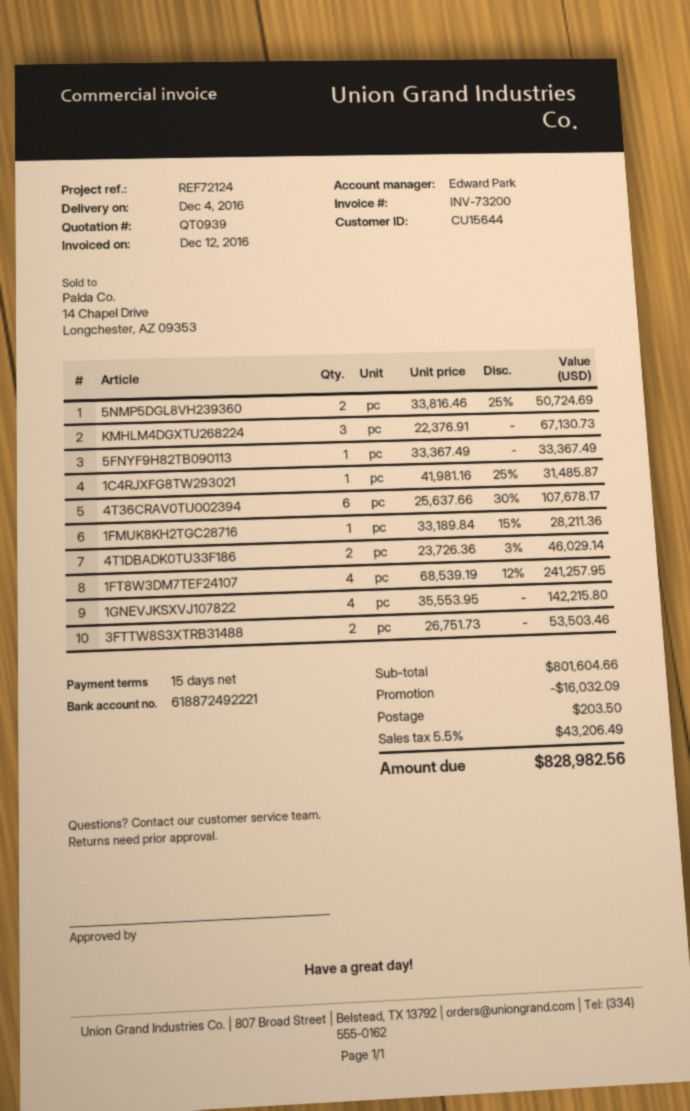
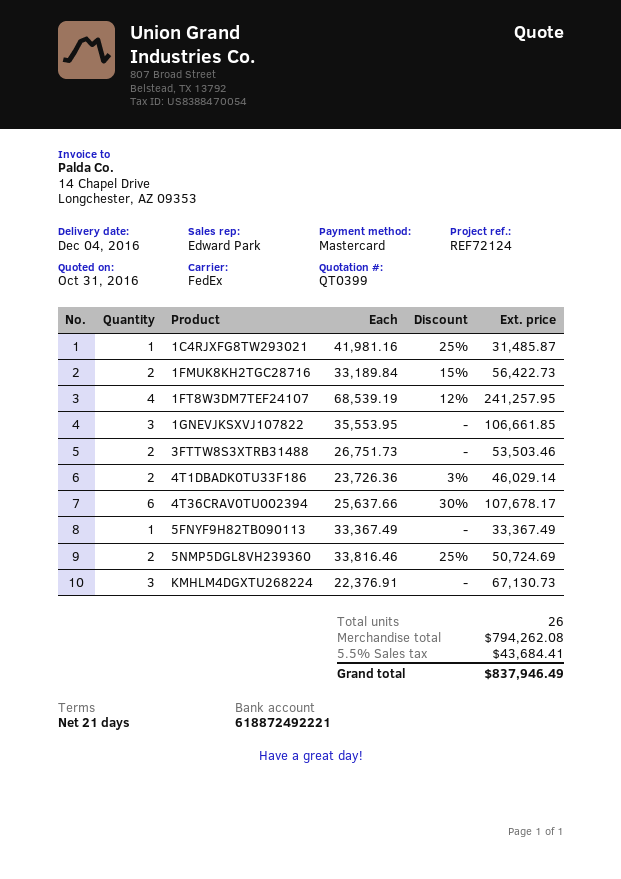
quote number: QT0939 -> QT0399
payment terms: 15 days -> 21 days
1FMUK8KH2TGC28716: 1 x 33189.84 - 15% = 28211.36 -> 2 x 33189.84 - 15% = 56422.73
1GNEVJKSXVJ107822: 4 x 35553.95 = 142215.80 -> 3 x 35553.95 = 106661.85
subtotal: 801604.66 -> 794262.08
discount: 16032.09 -> none
shipping: 203.50 -> none
tax: 5.5% = 43206.49 -> 5.5% = 43684.41
total: 828982.56 -> 837946.49

